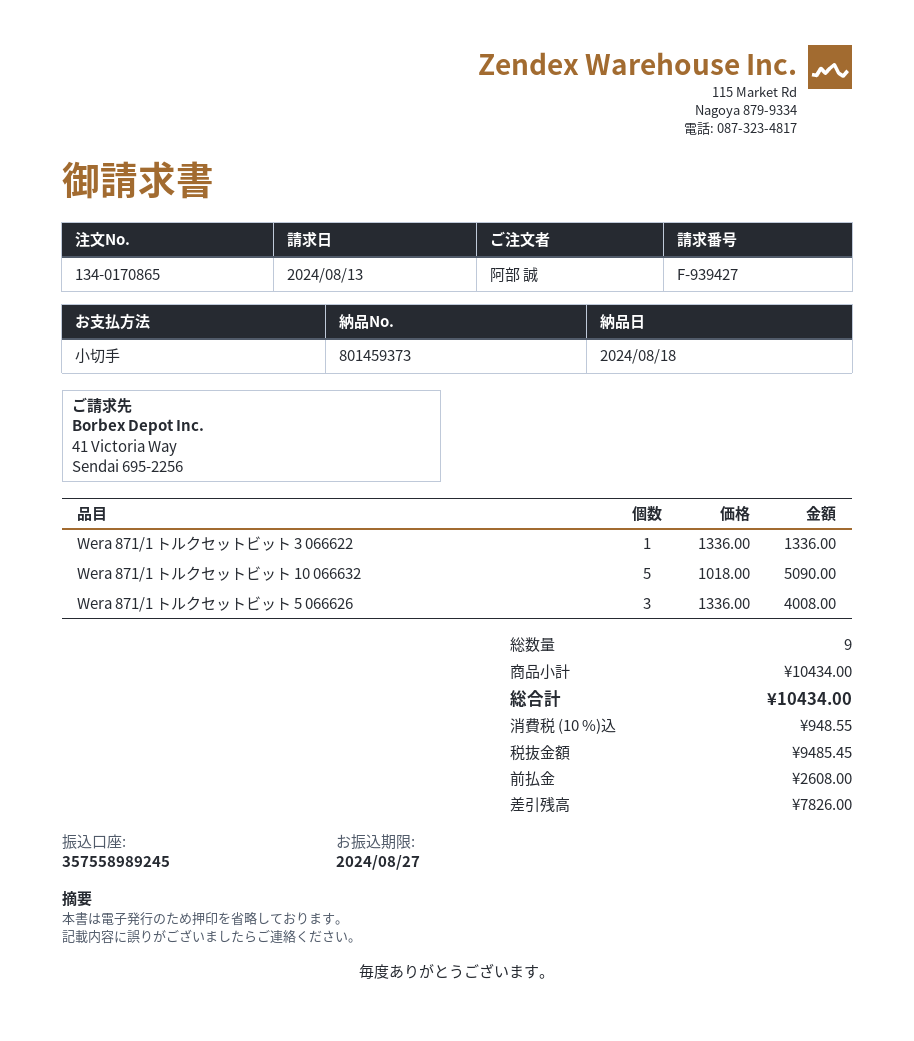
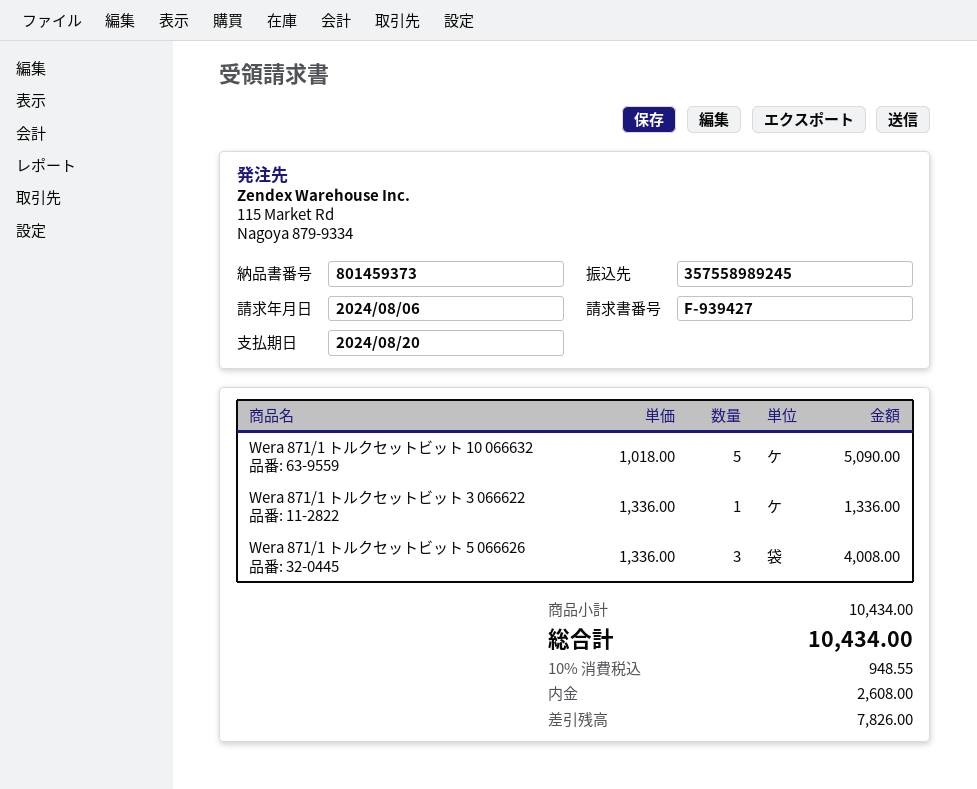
invoice date: 2024-08-13 -> 2024-08-06
due date: 2024-08-27 -> 2024-08-20

